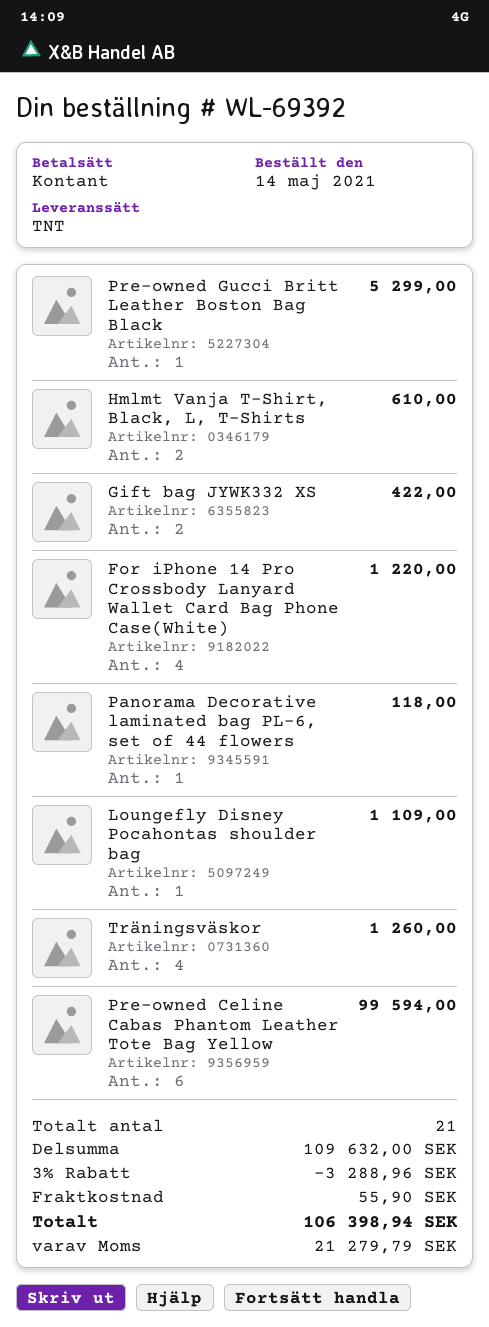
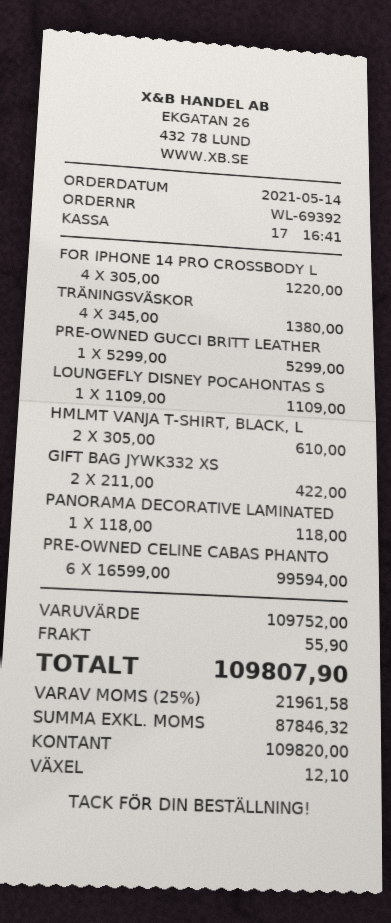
Träningsväskor: 4 for 1260.00 -> 4 for 1380.00
subtotal: 109632.00 -> 109752.00
discount: 3% = 3288.96 -> none
tax: 21279.79 -> 21961.58
total: 106398.94 -> 109807.90

